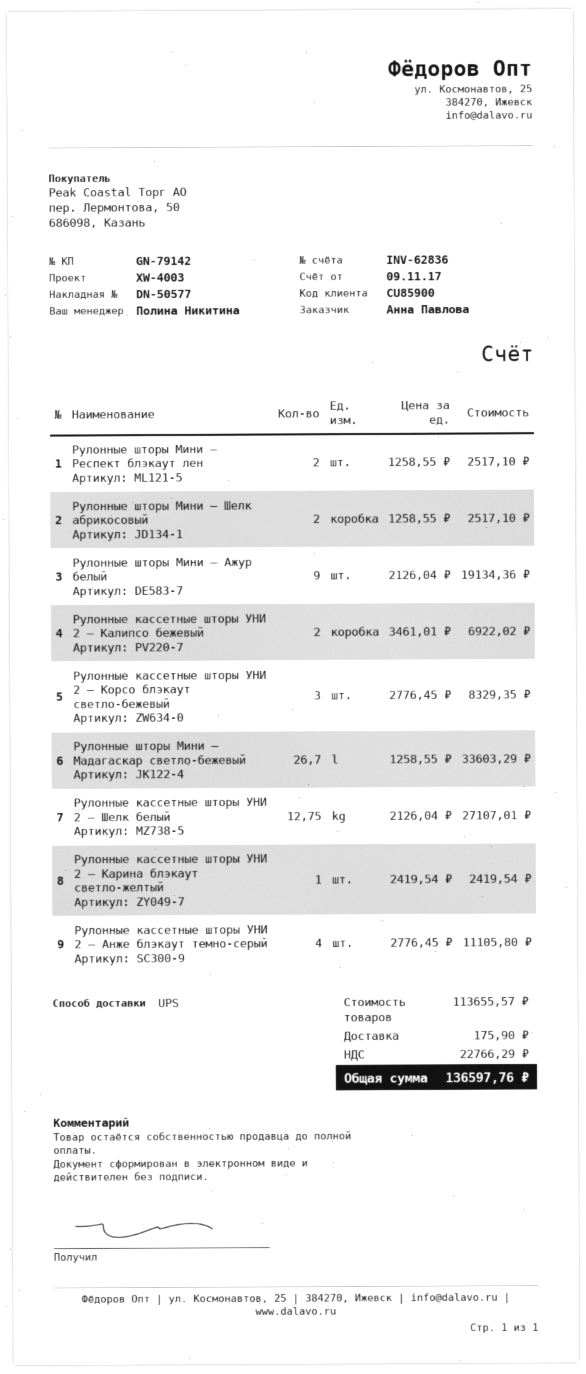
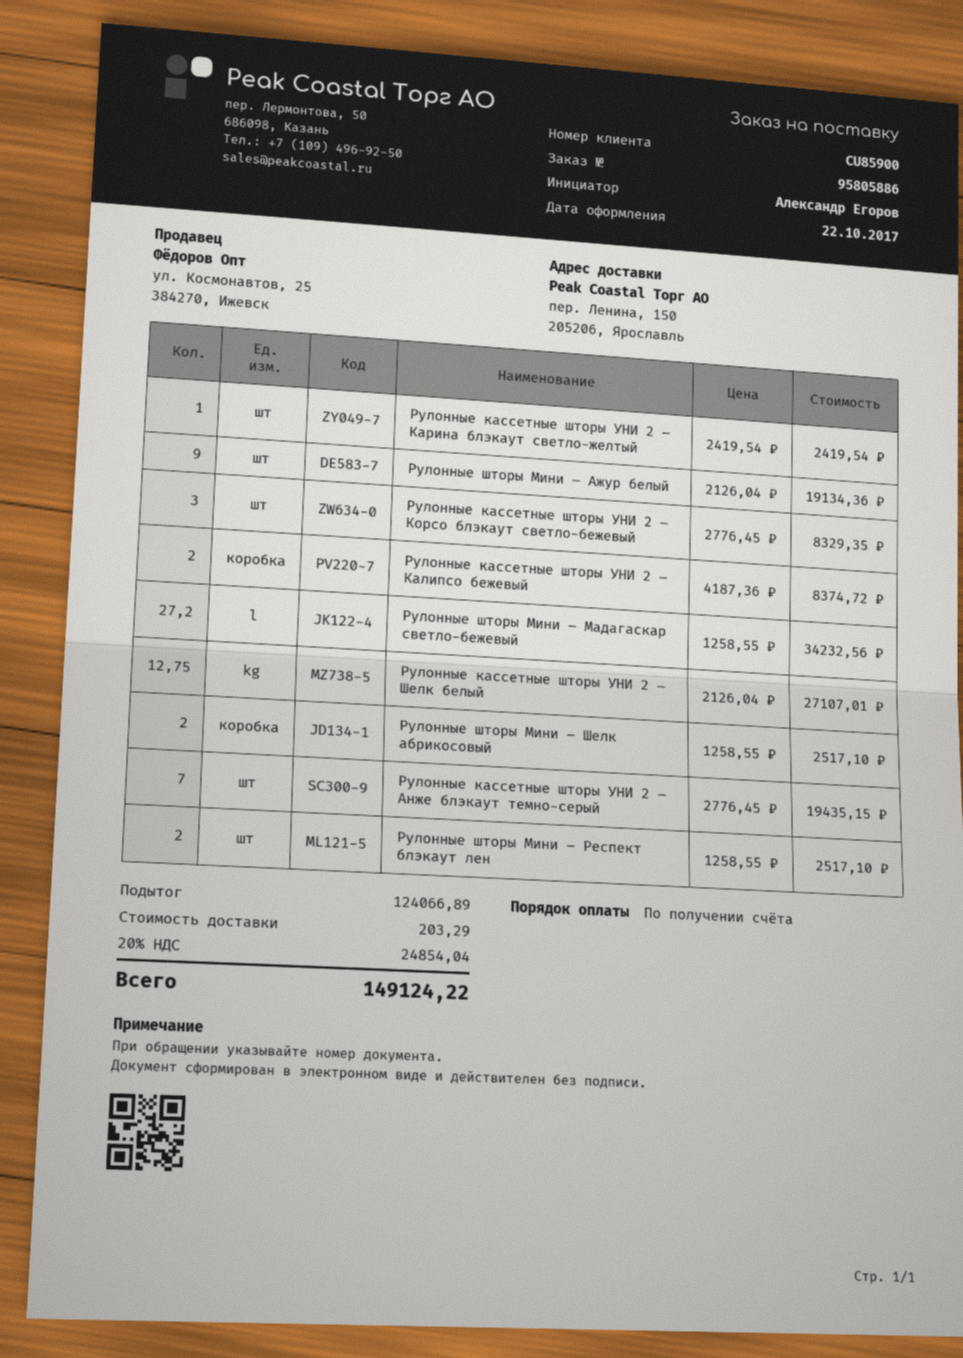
ordered by: Анна Павлова -> Александр Егоров
Рулонные кассетные шторы УНИ 2 – Калипсо бежевый: 2 x 3461.01 = 6922.02 -> 2 x 4187.36 = 8374.72
Рулонные шторы Мини – Мадагаскар светло-бежевый: 26.7 x 1258.55 = 33603.29 -> 27.2 x 1258.55 = 34232.56
Рулонные кассетные шторы УНИ 2 – Анже блэкаут темно-серый: 4 x 2776.45 = 11105.80 -> 7 x 2776.45 = 19435.15
subtotal: 113655.57 -> 124066.89
shipping: 175.90 -> 203.29
tax: 22766.29 -> 24854.04
total: 136597.76 -> 149124.22

